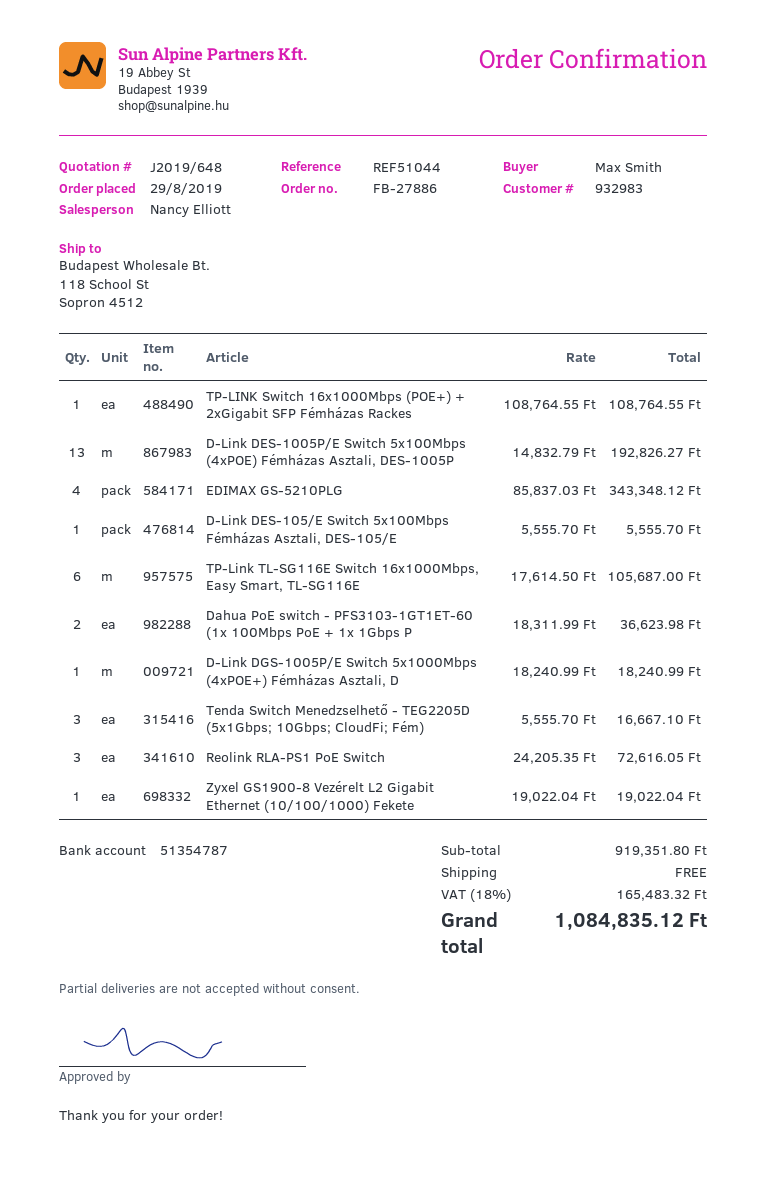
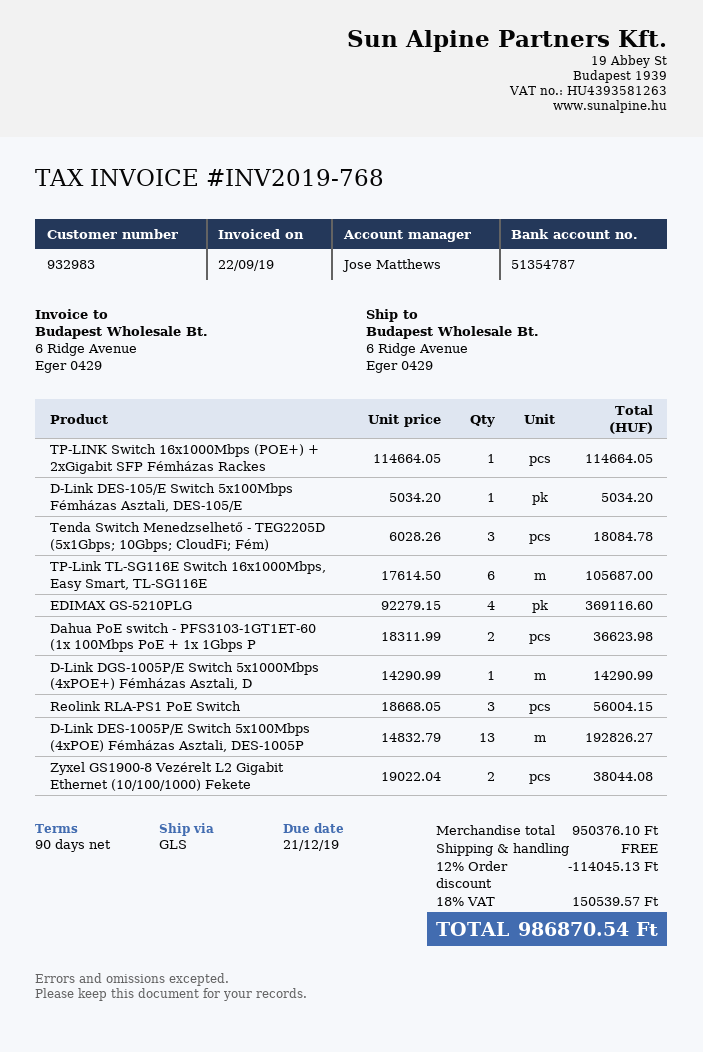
sales rep: Nancy Elliott -> Jose Matthews
ship to: 118 School St, Sopron 4512 -> 6 Ridge Avenue, Eger 0429
TP-LINK Switch 16x1000Mbps (POE+) + 2xGigabit SFP Fémházas Rackes: 1 x 108764.55 = 108764.55 -> 1 x 114664.05 = 114664.05
EDIMAX GS-5210PLG: 4 x 85837.03 = 343348.12 -> 4 x 92279.15 = 369116.60
D-Link DES-105/E Switch 5x100Mbps Fémházas Asztali, DES-105/E: 1 x 5555.70 = 5555.70 -> 1 x 5034.20 = 5034.20
D-Link DGS-1005P/E Switch 5x1000Mbps (4xPOE+) Fémházas Asztali, D: 1 x 18240.99 = 18240.99 -> 1 x 14290.99 = 14290.99
Tenda Switch Menedzselhető - TEG2205D (5x1Gbps; 10Gbps; CloudFi; Fém): 3 x 5555.70 = 16667.10 -> 3 x 6028.26 = 18084.78
Reolink RLA-PS1 PoE Switch: 3 x 24205.35 = 72616.05 -> 3 x 18668.05 = 56004.15
Zyxel GS1900-8 Vezérelt L2 Gigabit Ethernet (10/100/1000) Fekete: 1 x 19022.04 = 19022.04 -> 2 x 19022.04 = 38044.08
subtotal: 919351.80 -> 950376.10
discount: none -> 12% = 114045.13
tax: 18% = 165483.32 -> 18% = 150539.57
total: 1084835.12 -> 986870.54

